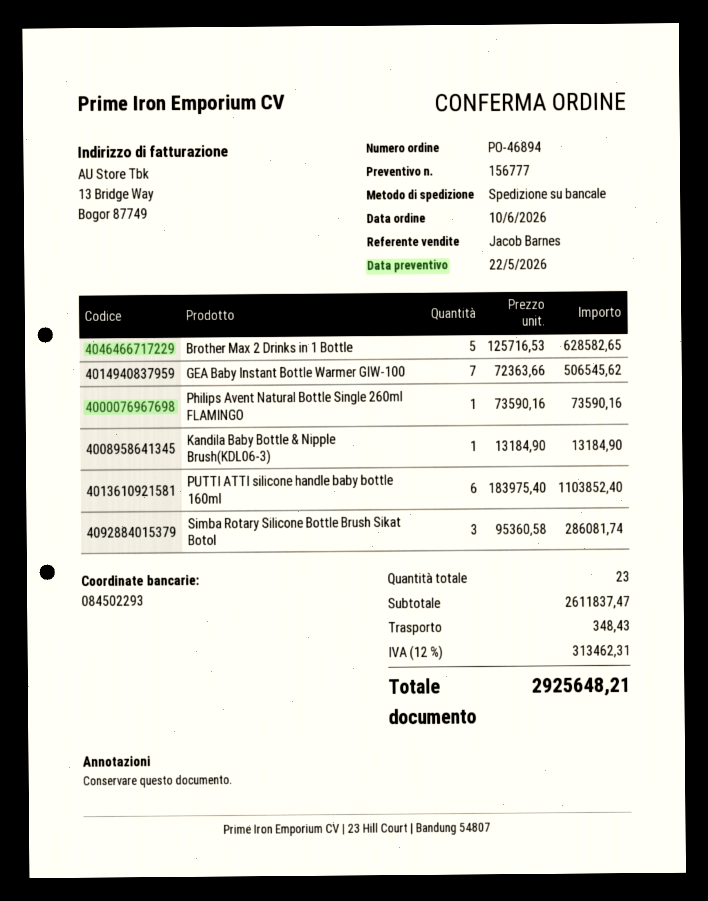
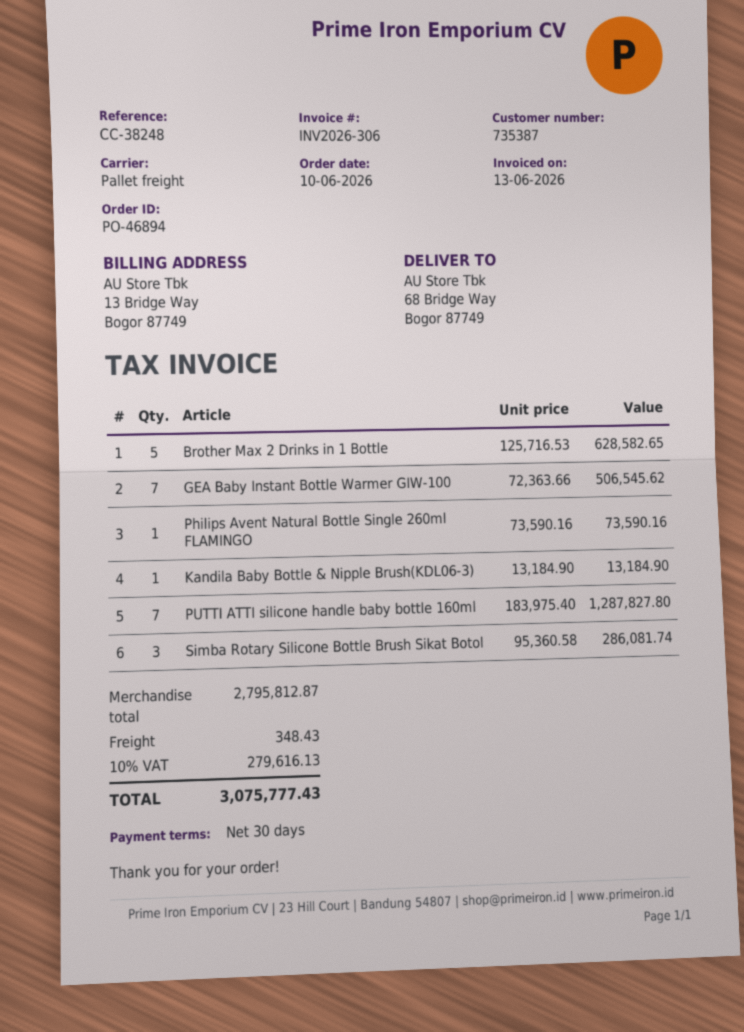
PUTTI ATTI silicone handle baby bottle 160ml: 6 x 183975.40 = 1103852.40 -> 7 x 183975.40 = 1287827.80
subtotal: 2611837.47 -> 2795812.87
tax: 12% = 313462.31 -> 10% = 279616.13
total: 2925648.21 -> 3075777.43

